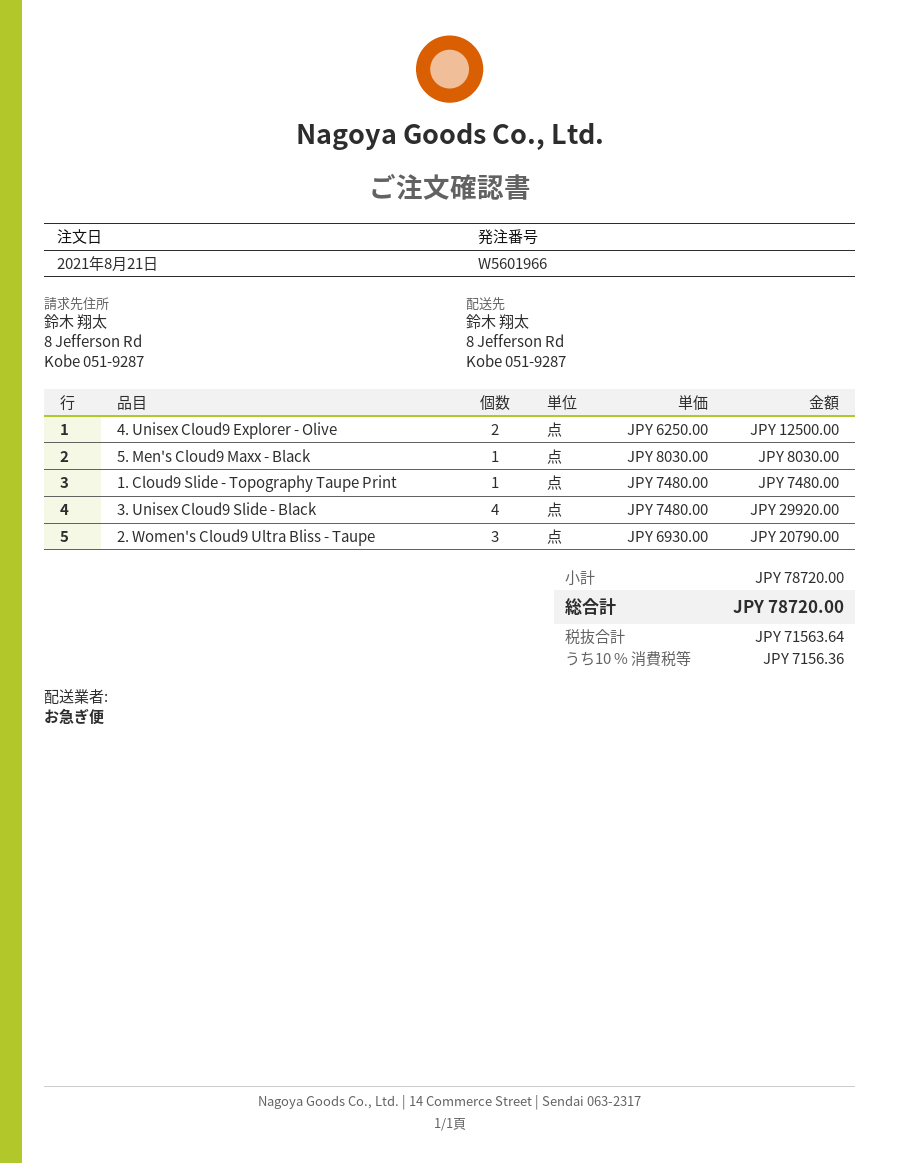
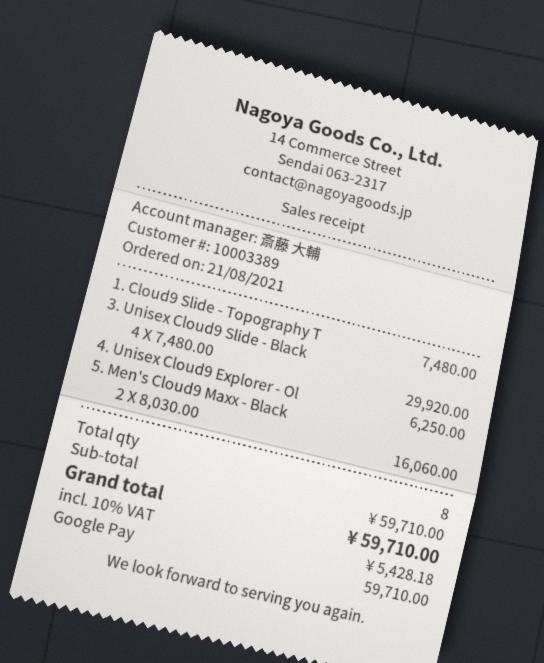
4. Unisex Cloud9 Explorer - Olive: 2 x 6250.00 = 12500.00 -> 1 x 6250.00 = 6250.00
5. Men's Cloud9 Maxx - Black: 1 x 8030.00 = 8030.00 -> 2 x 8030.00 = 16060.00
2. Women's Cloud9 Ultra Bliss - Taupe: 3 x 6930.00 = 20790.00 -> none
subtotal: 78720.00 -> 59710.00
tax: 10% = 7156.36 -> 10% = 5428.18
total: 78720.00 -> 59710.00

